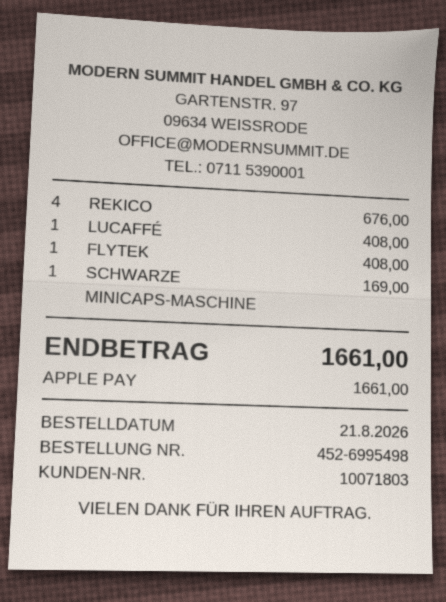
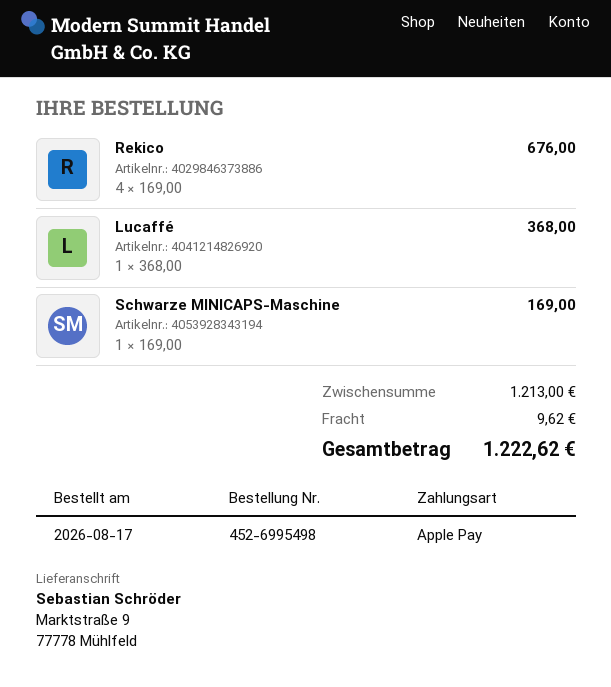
order date: 2026-08-21 -> 2026-08-17
LUCAFFÉ: 1 for 408.00 -> 1 for 368.00
FLYTEK: 1 for 408.00 -> none
shipping: none -> 9.62
total: 1661.00 -> 1222.62

